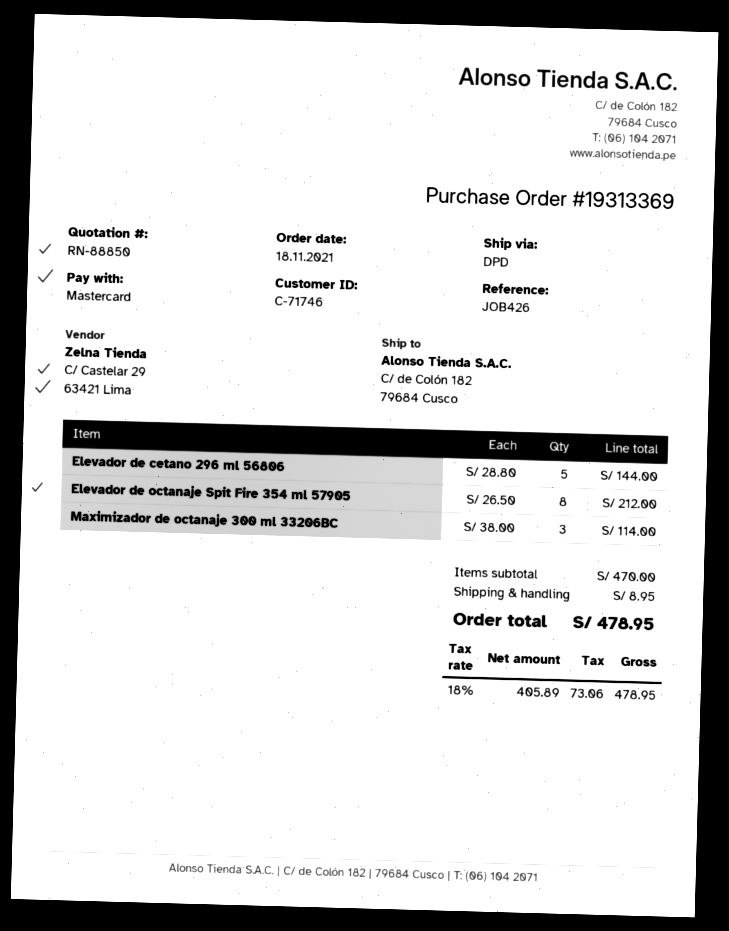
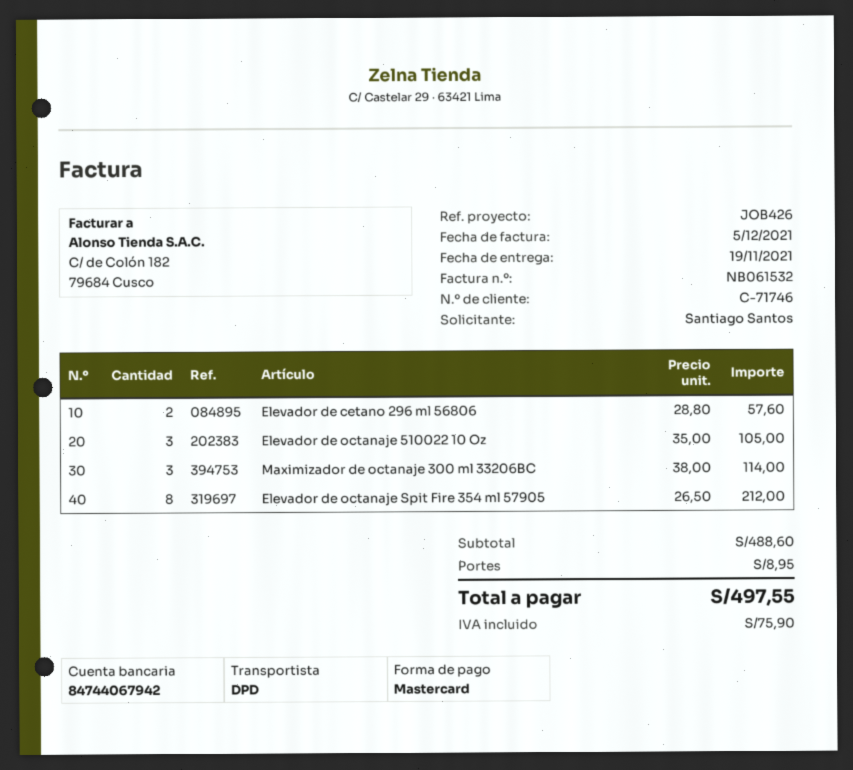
Elevador de cetano 296 ml 56806: 5 x 28.80 = 144.00 -> 2 x 28.80 = 57.60
Elevador de octanaje 510022 10 Oz: none -> 3 x 35.00 = 105.00
subtotal: 470.00 -> 488.60
tax: 73.06 -> 75.90
total: 478.95 -> 497.55

